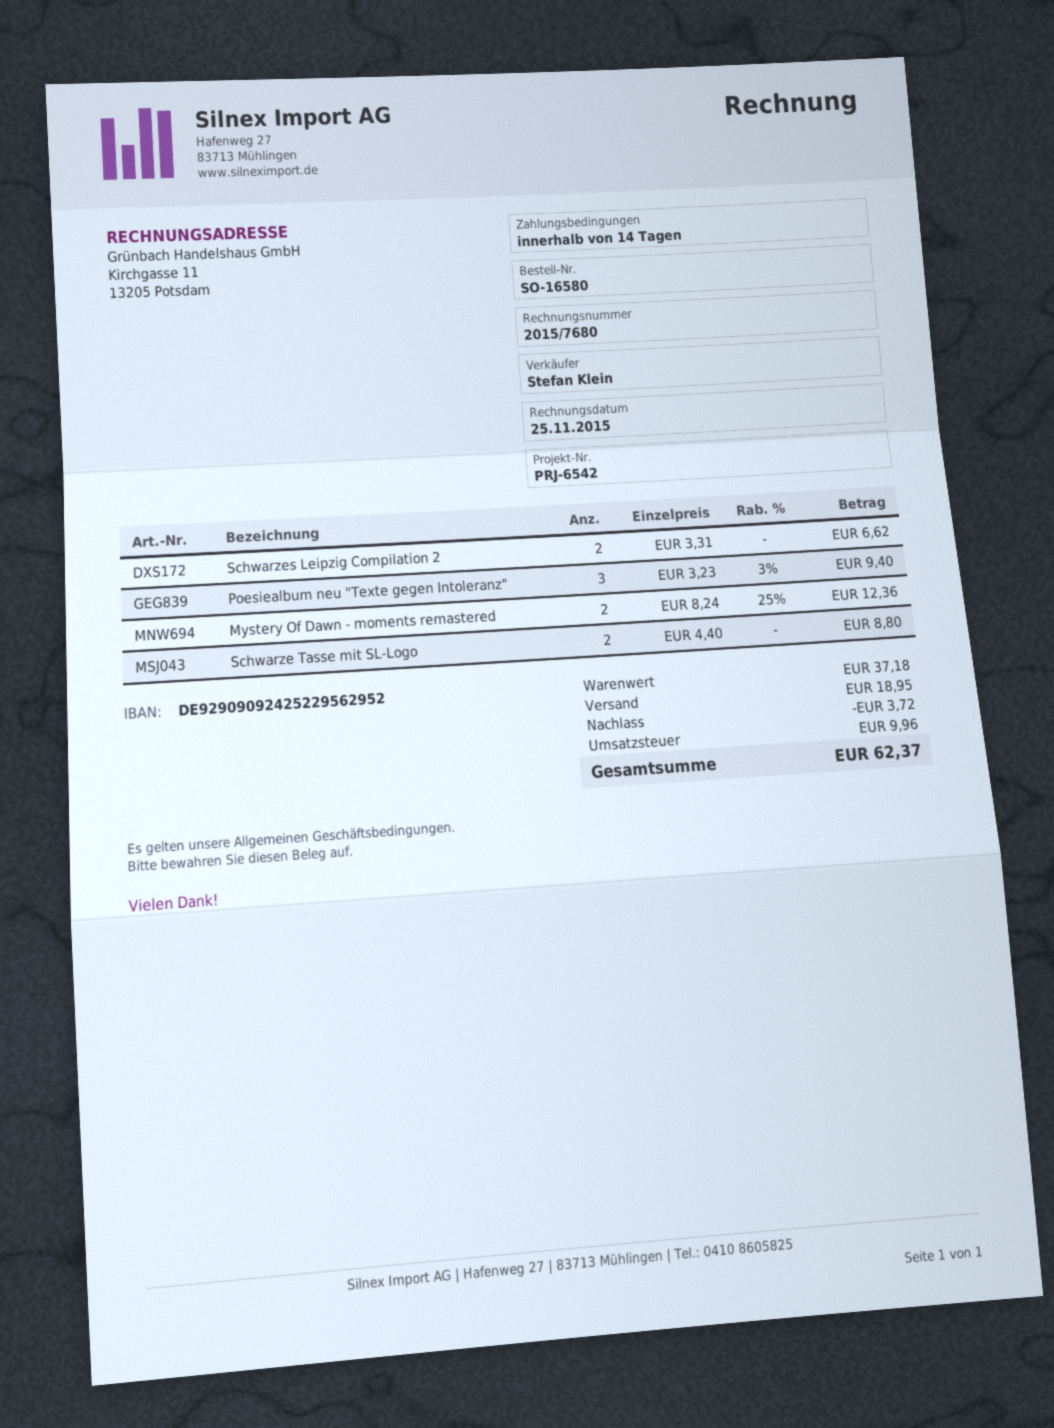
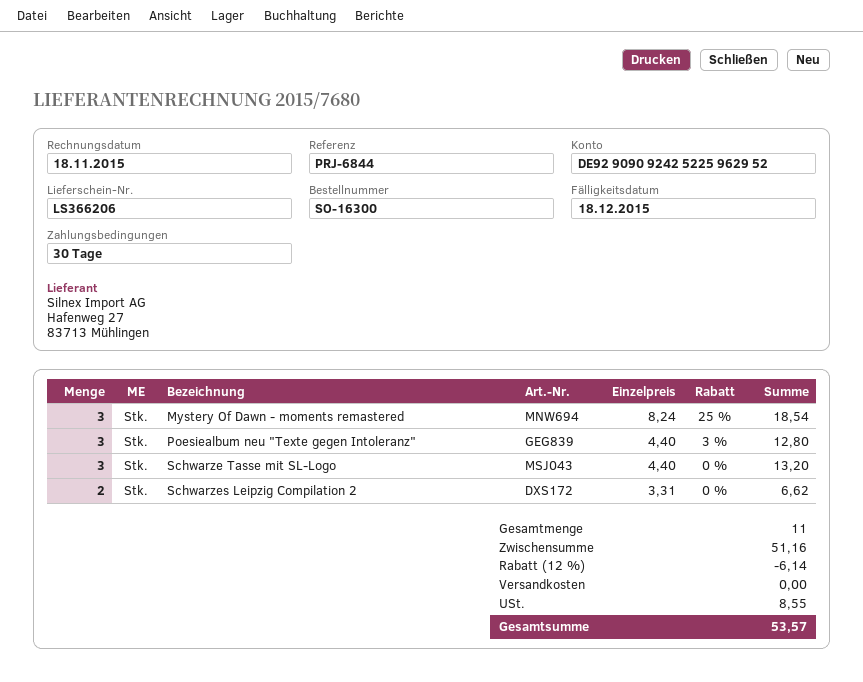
order number: SO-16580 -> SO-16300
invoice date: 2015-11-25 -> 2015-11-18
payment terms: 14 days -> 30 days
reference: PRJ-6542 -> PRJ-6844
bank account: DE92909092425229562952 -> DE92909092425225962952
Poesiealbum neu "Texte gegen Intoleranz": 3 x 3.23 - 3% = 9.40 -> 3 x 4.40 - 3% = 12.80
Mystery Of Dawn - moments remastered: 2 x 8.24 - 25% = 12.36 -> 3 x 8.24 - 25% = 18.54
Schwarze Tasse mit SL-Logo: 2 x 4.40 = 8.80 -> 3 x 4.40 = 13.20
subtotal: 37.18 -> 51.16
discount: 3.72 -> 6.14
shipping: 18.95 -> 0.00
tax: 9.96 -> 8.55
total: 62.37 -> 53.57

